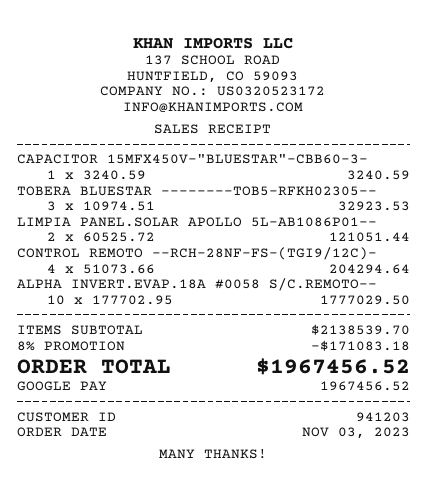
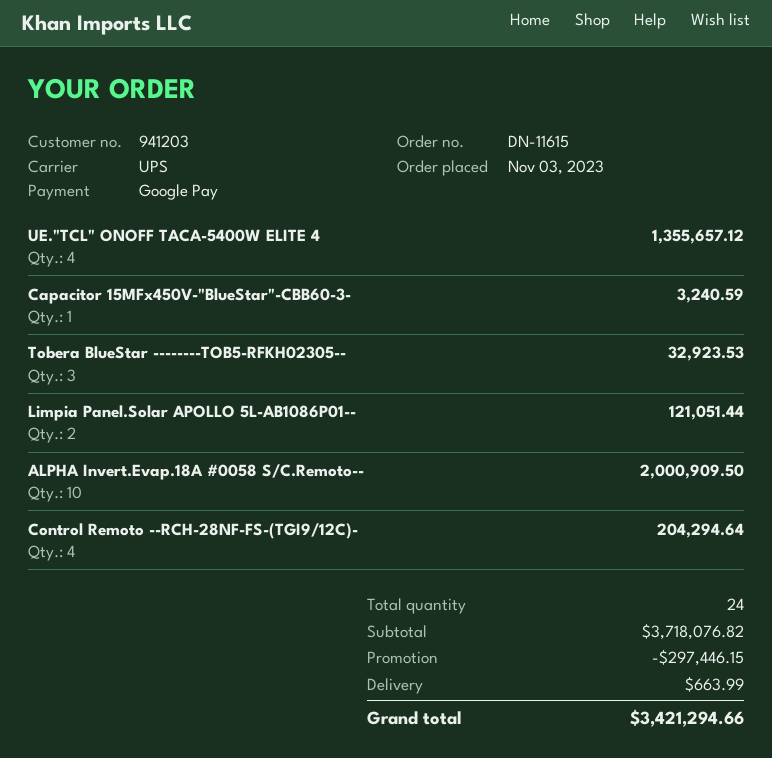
ALPHA INVERT.EVAP.18A #0058 S/C.REMOTO--: 10 for 1777029.50 -> 10 for 2000909.50
UE."TCL" ONOFF TACA-5400W ELITE 4: none -> 4 for 1355657.12
subtotal: 2138539.70 -> 3718076.82
discount: 171083.18 -> 297446.15
shipping: none -> 663.99
total: 1967456.52 -> 3421294.66

